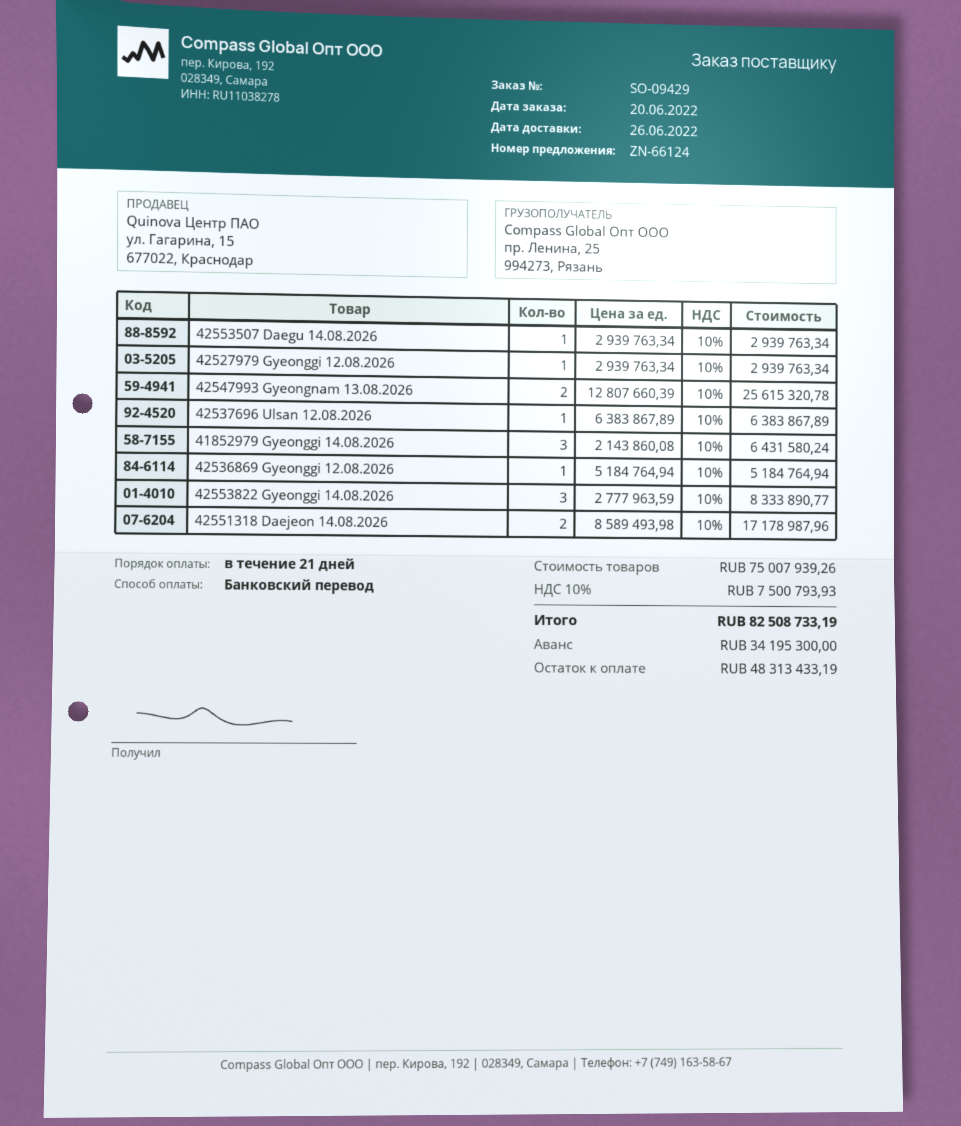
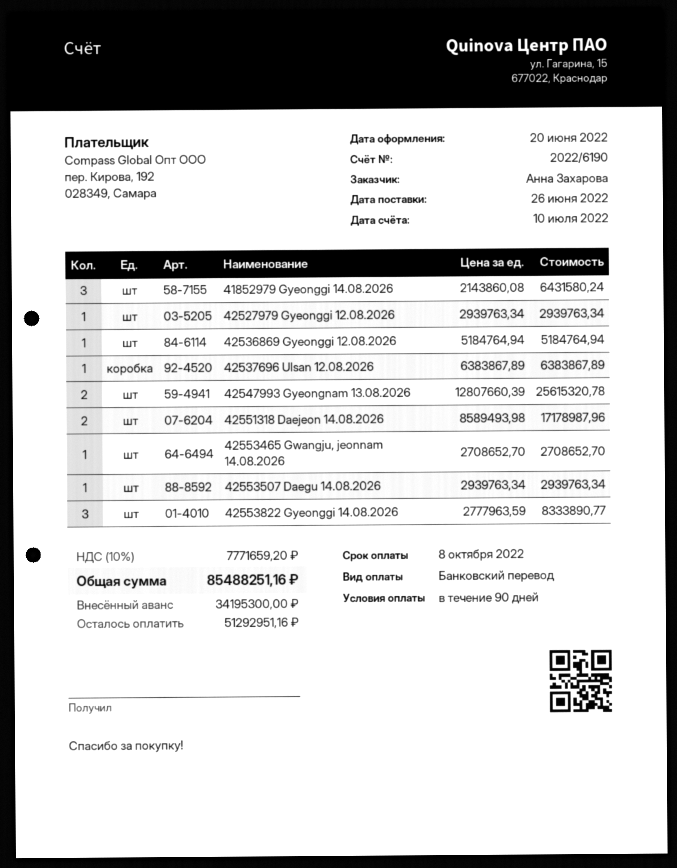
payment terms: 21 days -> 90 days
42553465 Gwangju, jeonnam 14.08.2026: none -> 1 x 2708652.70 = 2708652.70
tax: 10% = 7500793.93 -> 10% = 7771659.20
total: 82508733.19 -> 85488251.16
balance: 48313433.19 -> 51292951.16

